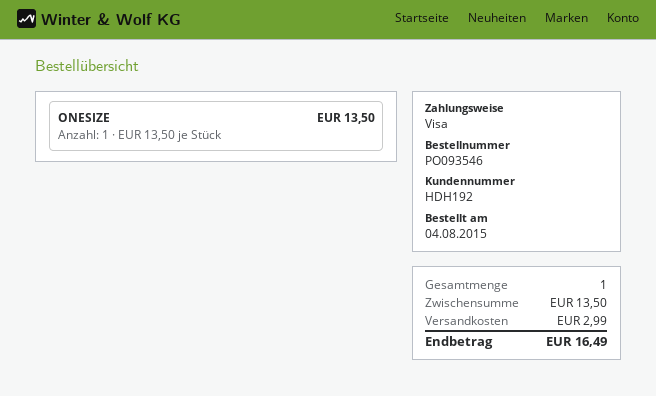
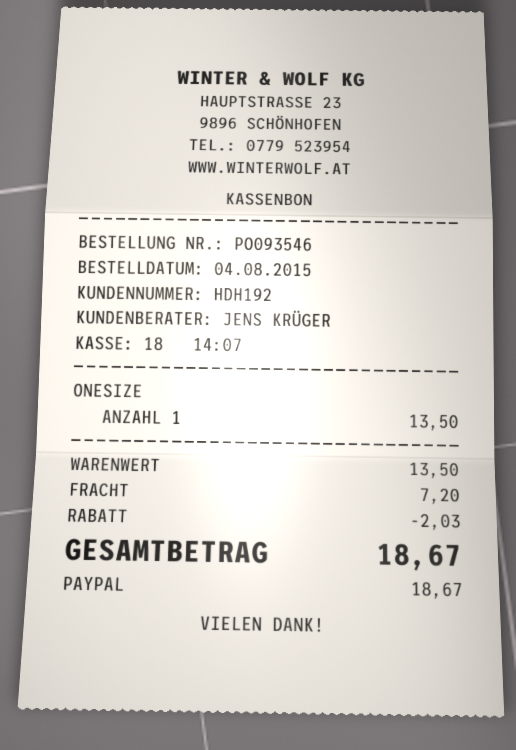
payment method: Visa -> PayPal
discount: none -> 2.03
shipping: 2.99 -> 7.20
total: 16.49 -> 18.67

